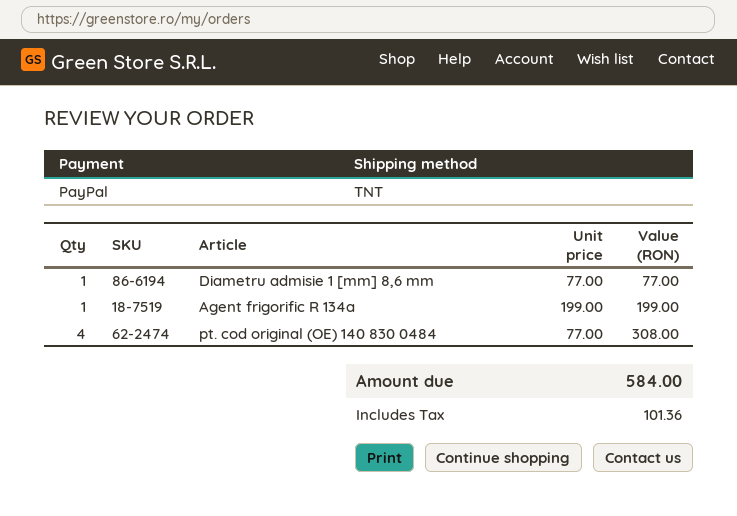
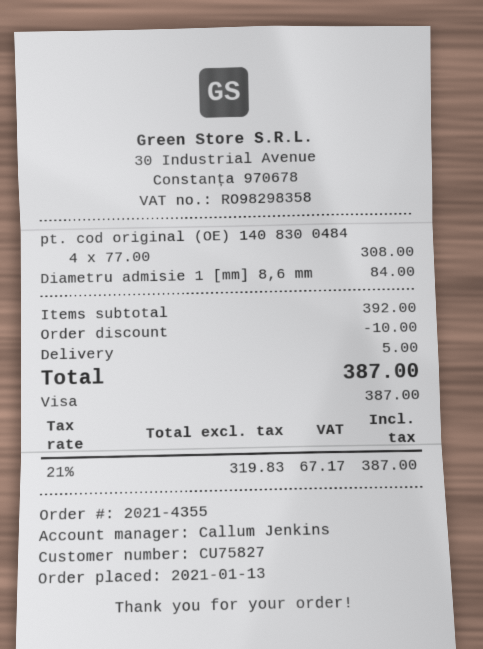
payment method: PayPal -> Visa
Diametru admisie 1 [mm] 8,6 mm: 1 x 77.00 = 77.00 -> 1 x 84.00 = 84.00
Agent frigorific R 134a: 1 x 199.00 = 199.00 -> none
discount: none -> 10.00
shipping: none -> 5.00
tax: 101.36 -> 67.17
total: 584.00 -> 387.00

